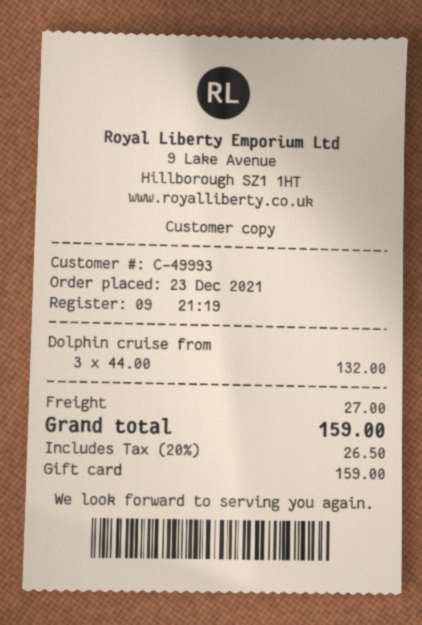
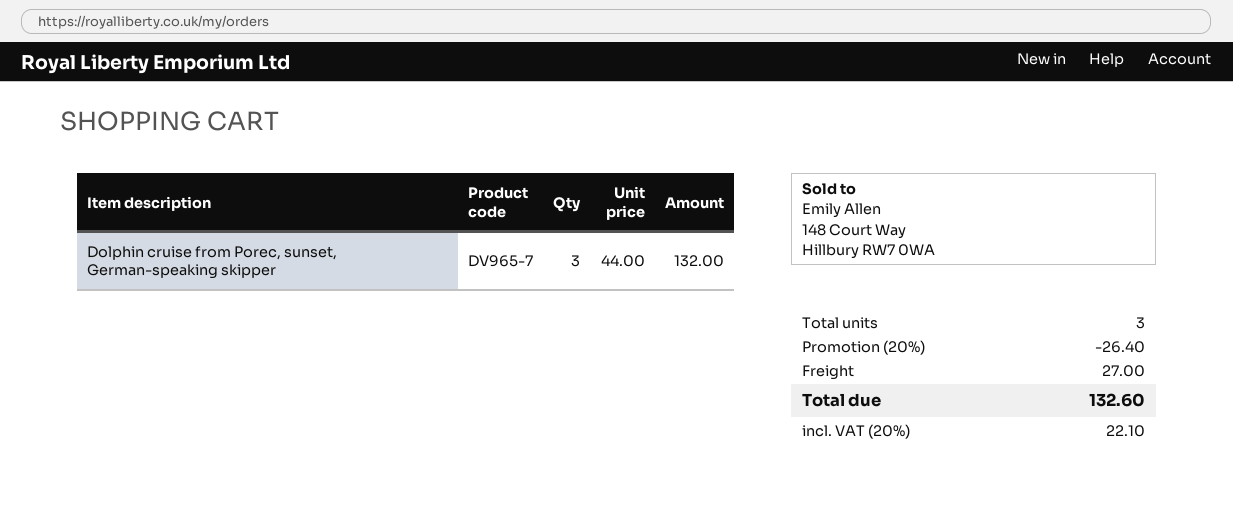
discount: none -> 20% = 26.40
tax: 20% = 26.50 -> 20% = 22.10
total: 159.00 -> 132.60

